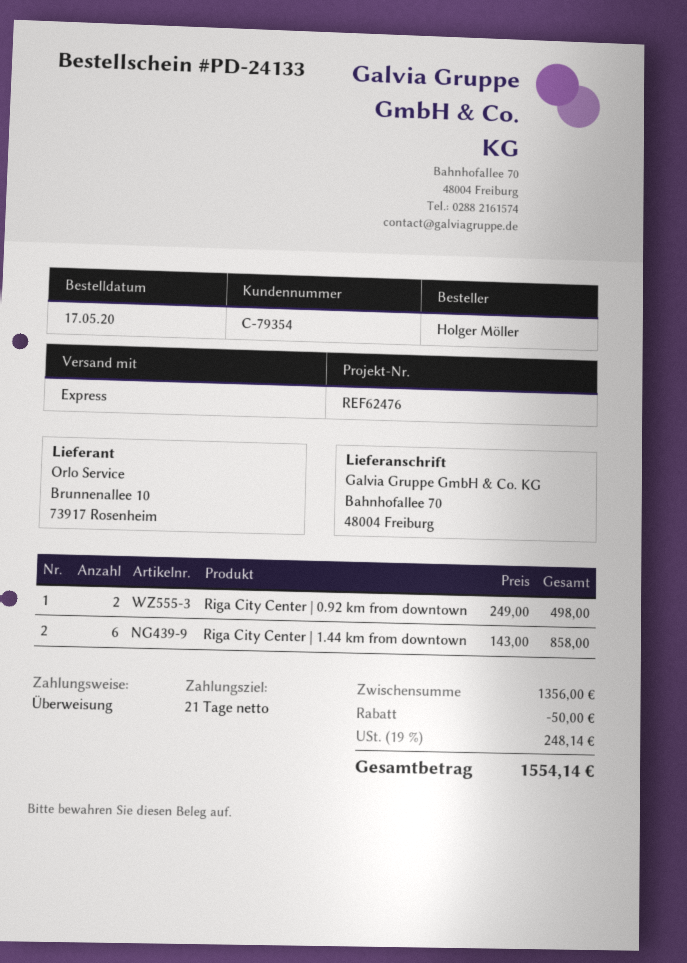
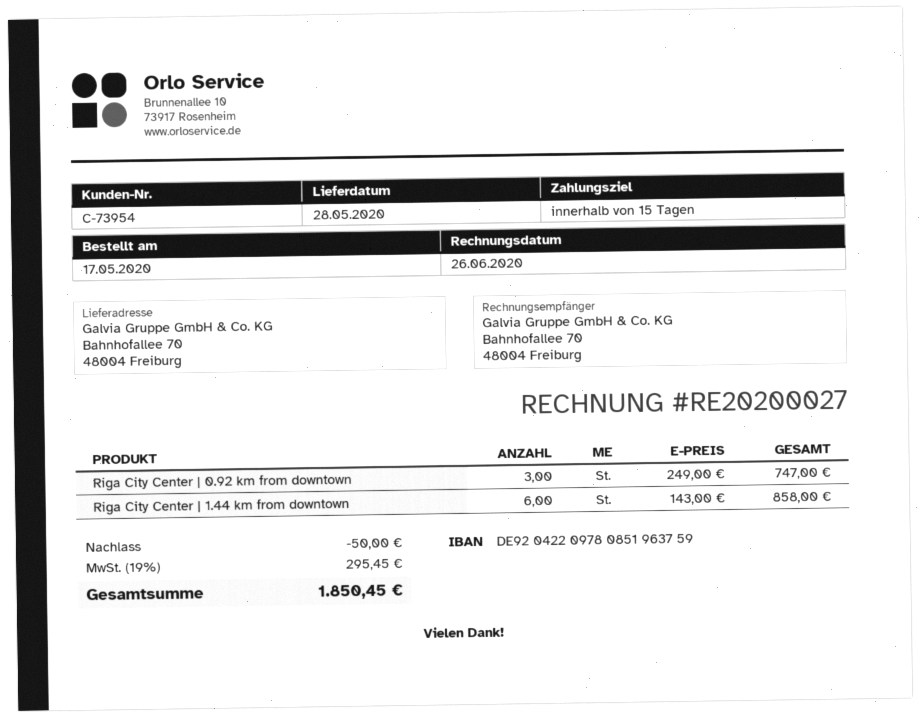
payment terms: 21 days -> 15 days
customer number: C-79354 -> C-73954
Riga City Center | 0.92 km from downtown: 2 x 249.00 = 498.00 -> 3 x 249.00 = 747.00
tax: 19% = 248.14 -> 19% = 295.45
total: 1554.14 -> 1850.45

